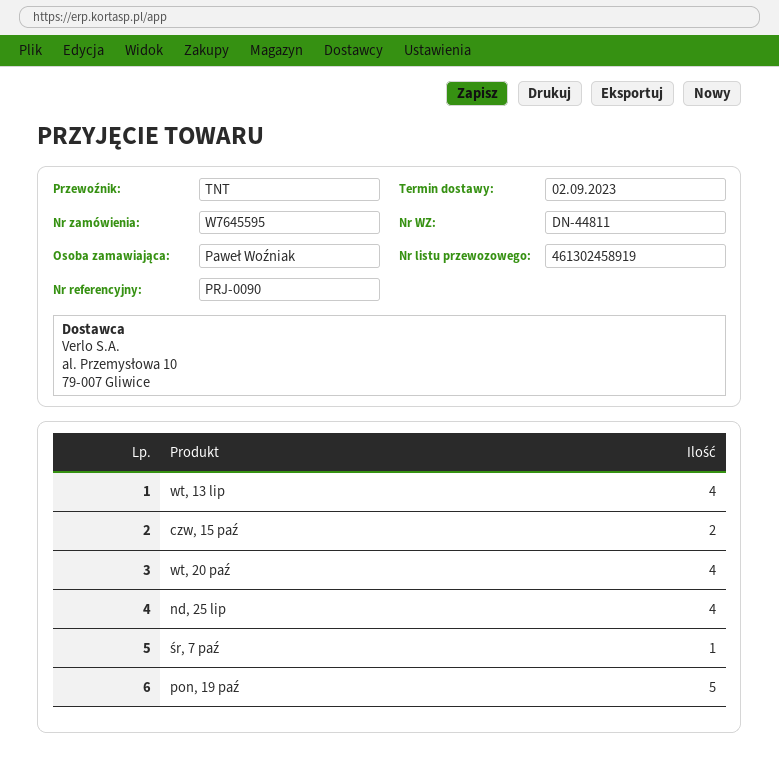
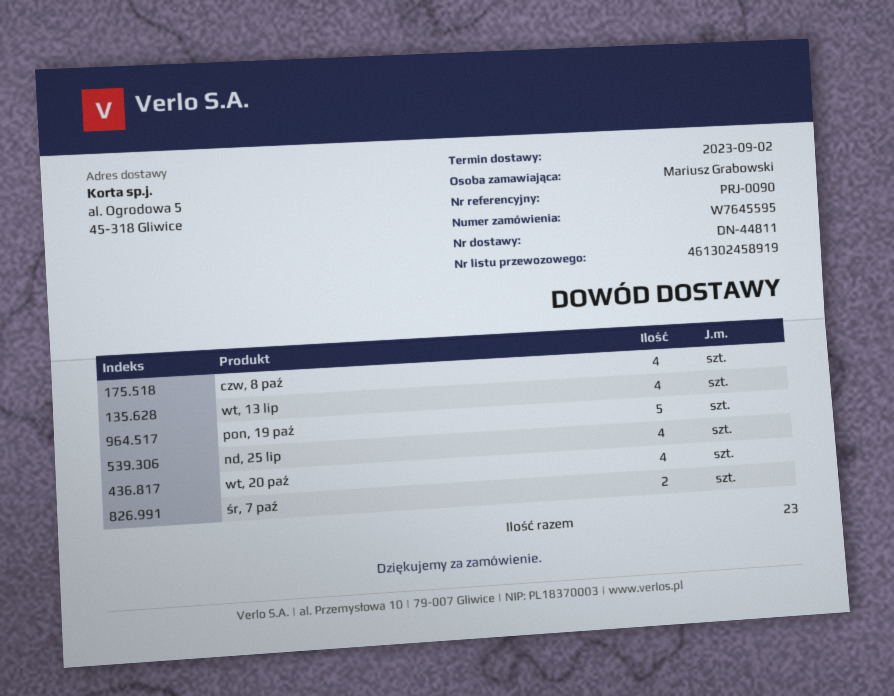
ordered by: Paweł Woźniak -> Mariusz Grabowski
czw, 15 paź: 2 -> none
śr, 7 paź: 1 -> 2
czw, 8 paź: none -> 4

